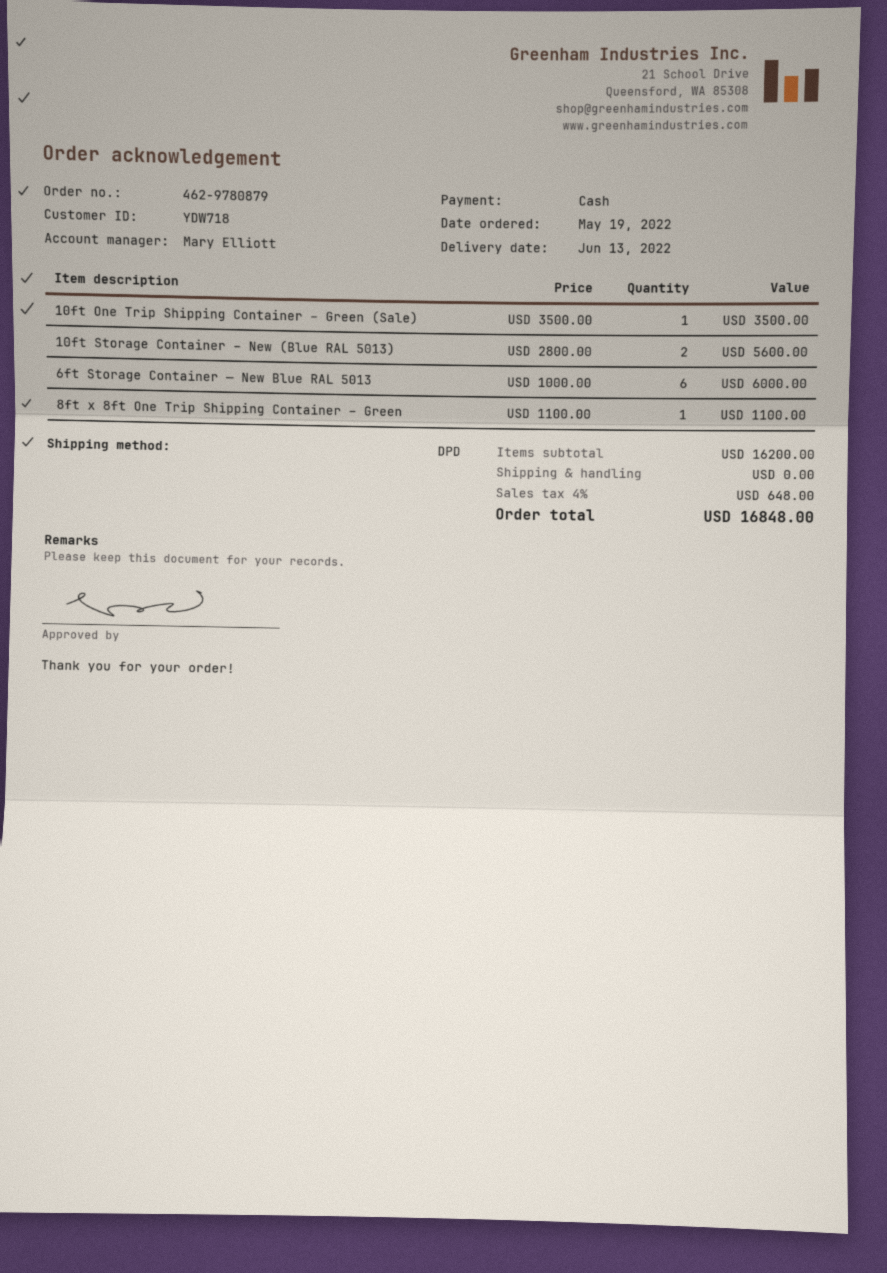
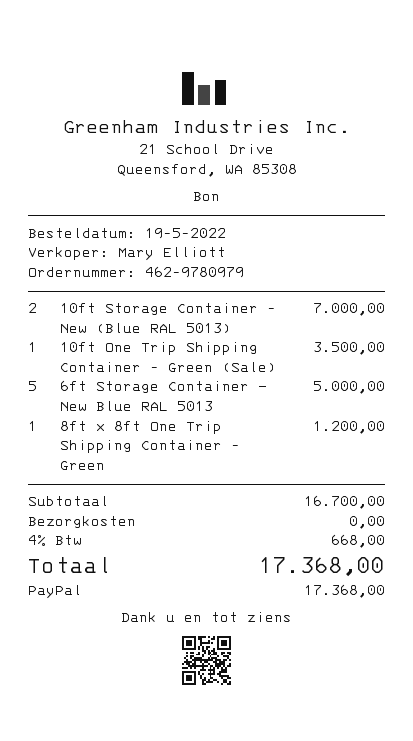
order number: 462-9780879 -> 462-9780979
payment method: cash -> PayPal
10ft Storage Container – New (Blue RAL 5013): 2 for 5600.00 -> 2 for 7000.00
6ft Storage Container — New Blue RAL 5013: 6 for 6000.00 -> 5 for 5000.00
8ft x 8ft One Trip Shipping Container – Green: 1 for 1100.00 -> 1 for 1200.00
subtotal: 16200.00 -> 16700.00
tax: 4% = 648.00 -> 4% = 668.00
total: 16848.00 -> 17368.00

